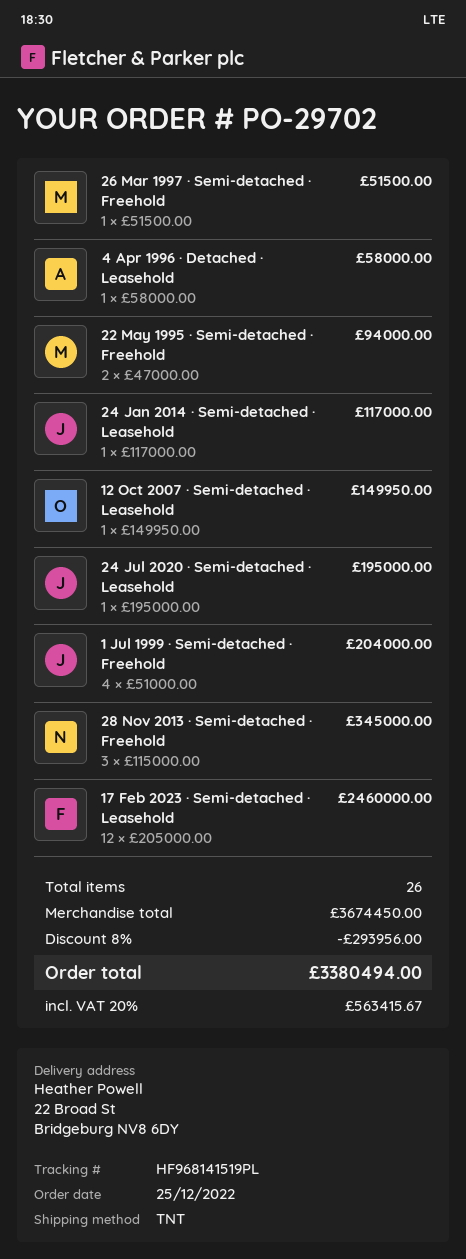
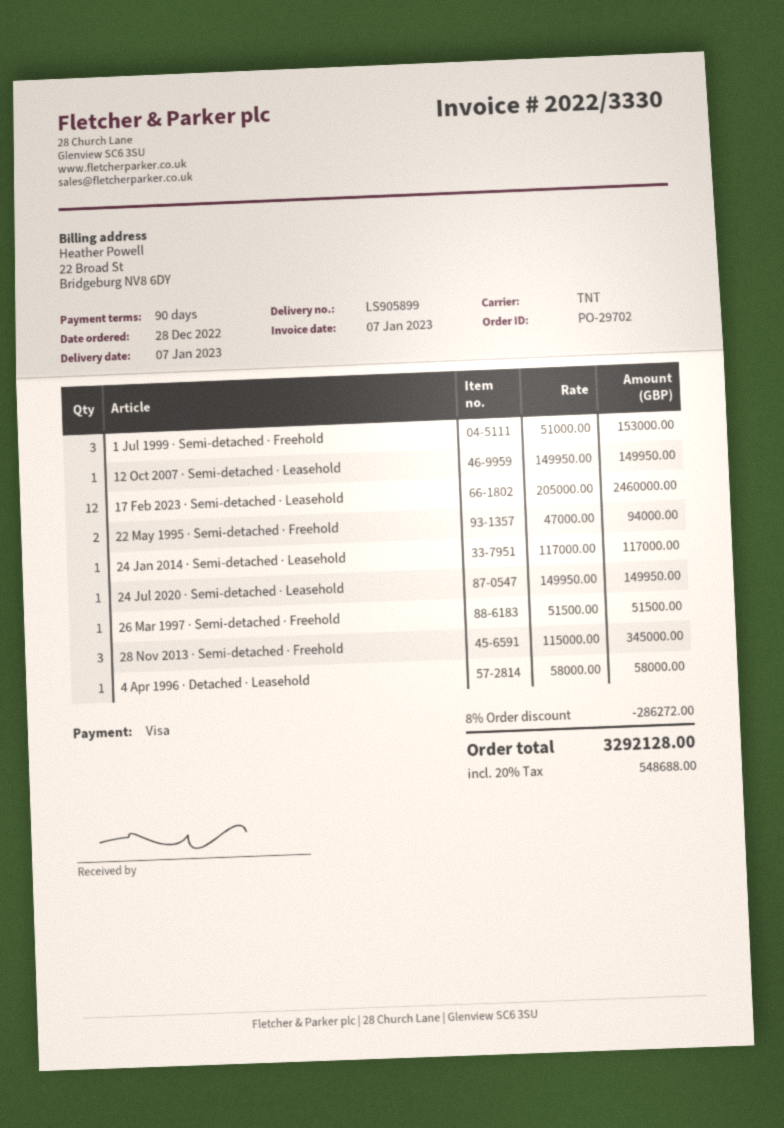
order date: 2022-12-25 -> 2022-12-28
24 Jul 2020 · Semi-detached · Leasehold: 1 x 195000.00 = 195000.00 -> 1 x 149950.00 = 149950.00
1 Jul 1999 · Semi-detached · Freehold: 4 x 51000.00 = 204000.00 -> 3 x 51000.00 = 153000.00
discount: 8% = 293956.00 -> 8% = 286272.00
tax: 20% = 563415.67 -> 20% = 548688.00
total: 3380494.00 -> 3292128.00

